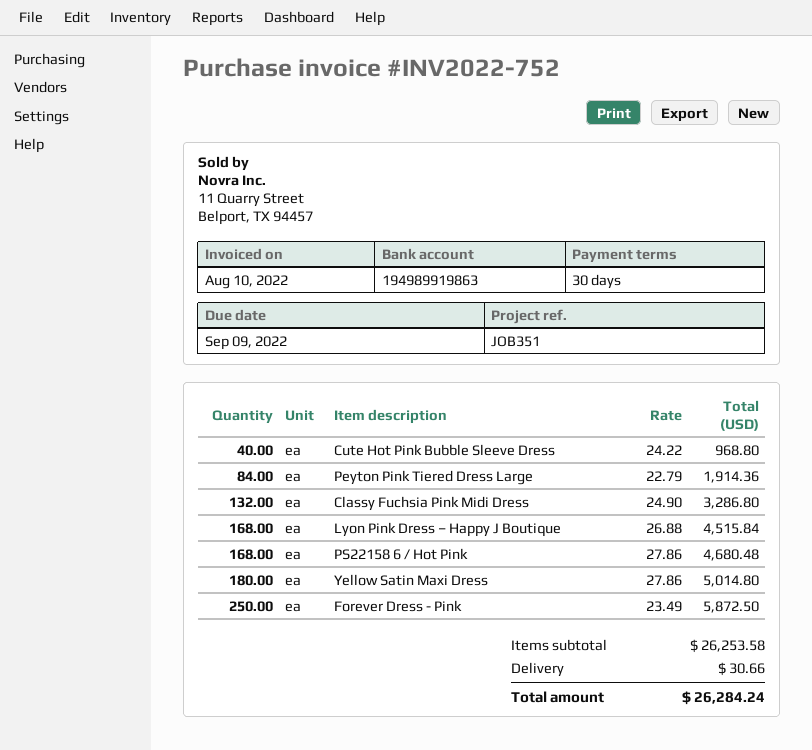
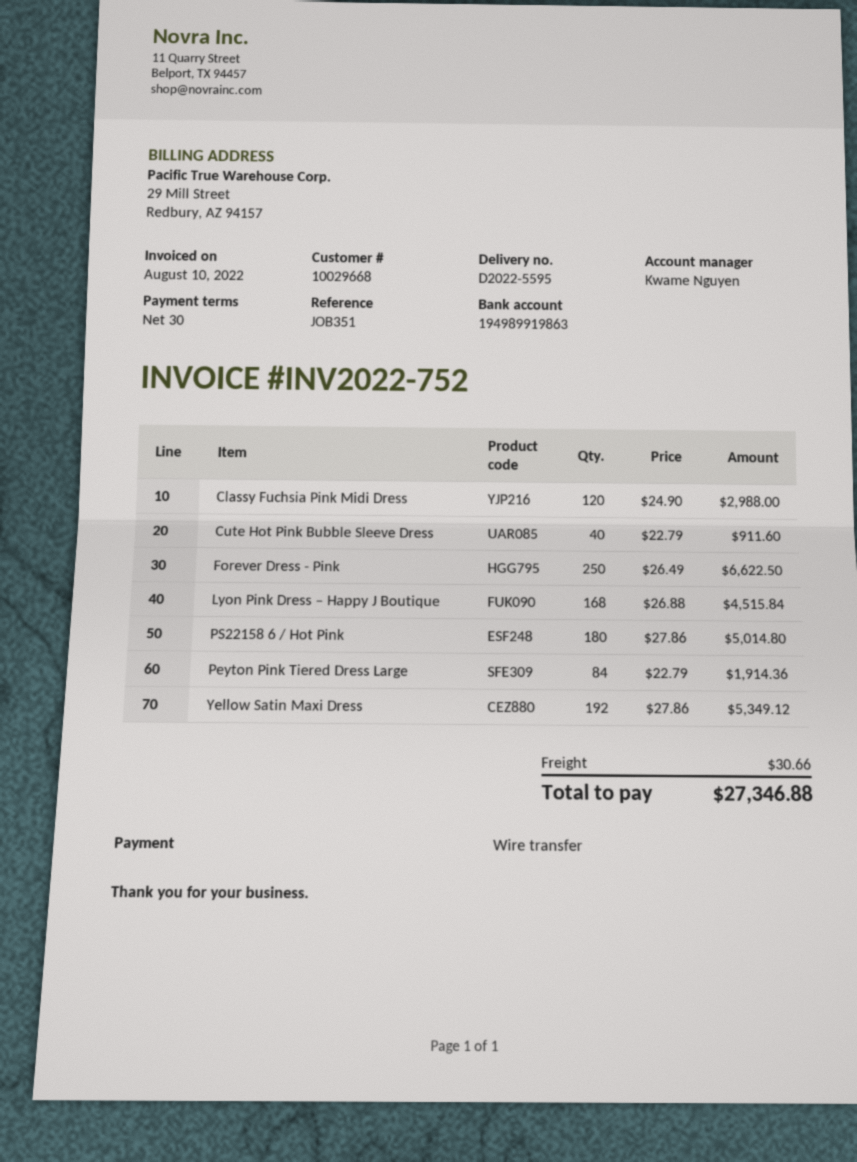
Cute Hot Pink Bubble Sleeve Dress: 40 x 24.22 = 968.80 -> 40 x 22.79 = 911.60
Classy Fuchsia Pink Midi Dress: 132 x 24.90 = 3286.80 -> 120 x 24.90 = 2988.00
PS22158 6 / Hot Pink: 168 x 27.86 = 4680.48 -> 180 x 27.86 = 5014.80
Yellow Satin Maxi Dress: 180 x 27.86 = 5014.80 -> 192 x 27.86 = 5349.12
Forever Dress - Pink: 250 x 23.49 = 5872.50 -> 250 x 26.49 = 6622.50
total: 26284.24 -> 27346.88

